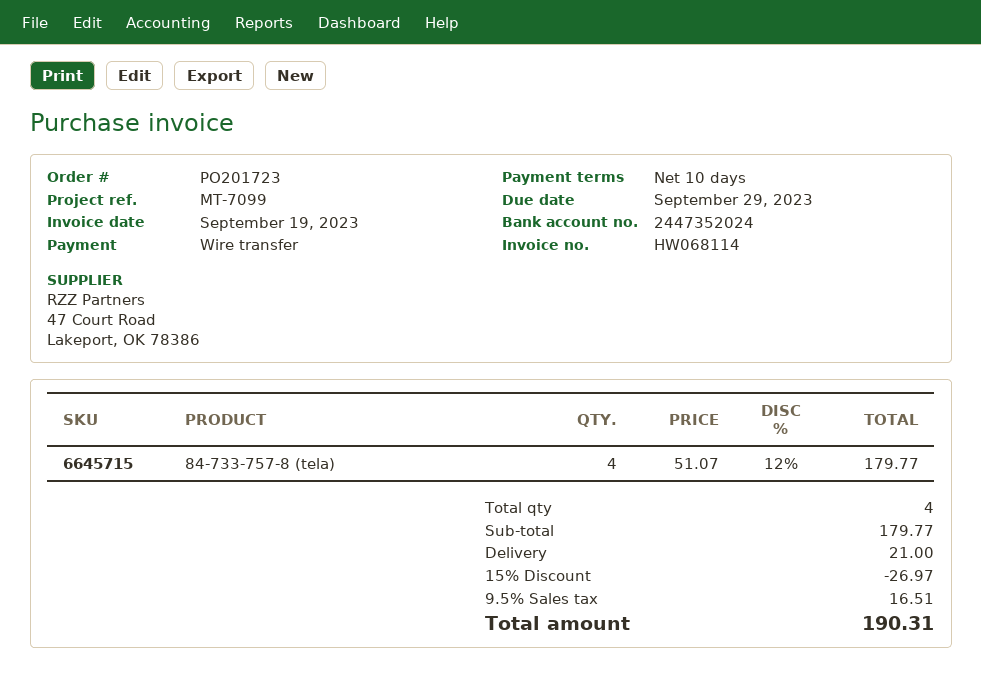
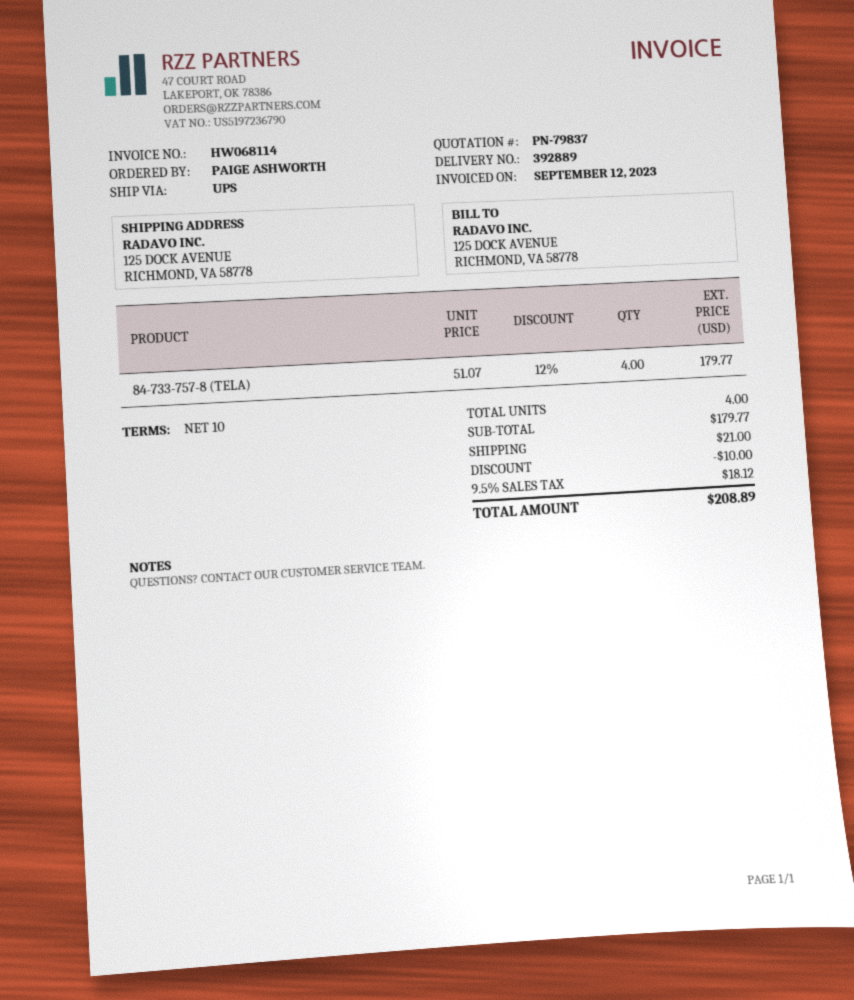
invoice date: 2023-09-19 -> 2023-09-12
discount: 26.97 -> 10.00
tax: 9.5% = 16.51 -> 9.5% = 18.12
total: 190.31 -> 208.89

